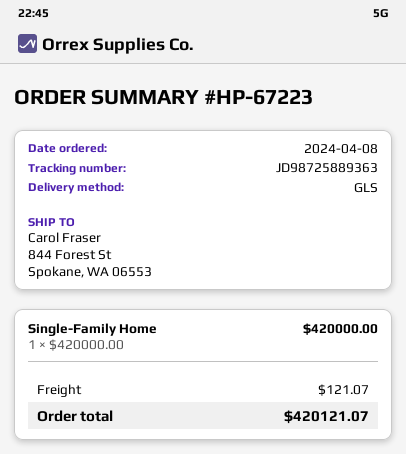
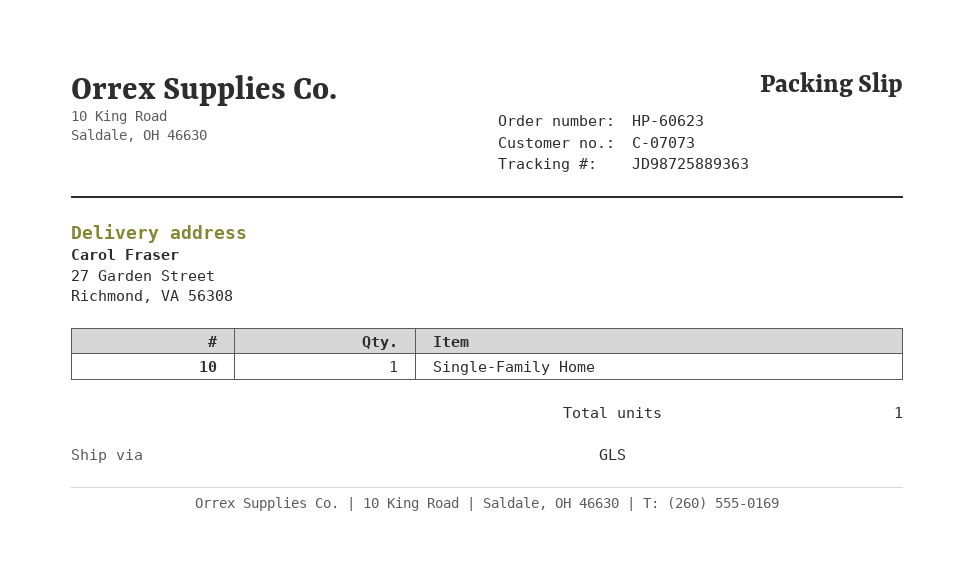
order number: HP-67223 -> HP-60623
ship to: 844 Forest St, Spokane, WA 06553 -> 27 Garden Street, Richmond, VA 56308

